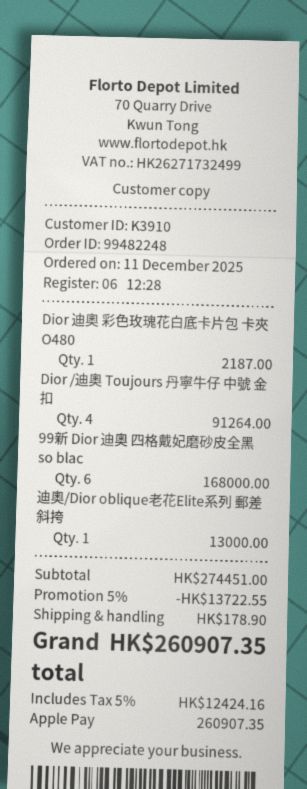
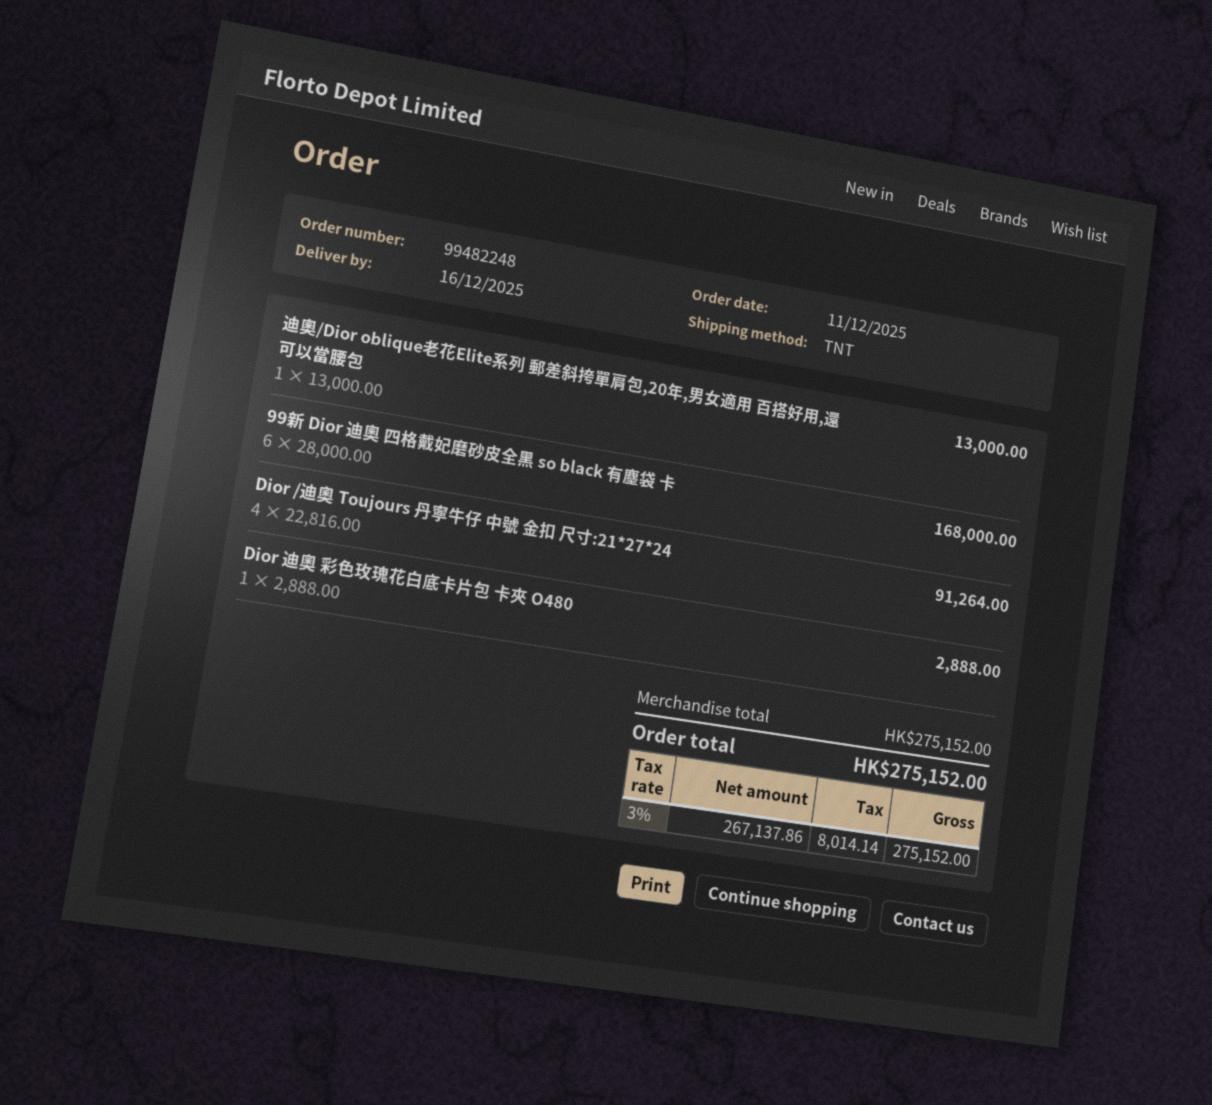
Dior 迪奧 彩色玫瑰花白底卡片包 卡夾 O480: 1 for 2187.00 -> 1 for 2888.00
subtotal: 274451.00 -> 275152.00
discount: 5% = 13722.55 -> none
shipping: 178.90 -> none
tax: 5% = 12424.16 -> 3% = 8014.14
total: 260907.35 -> 275152.00

